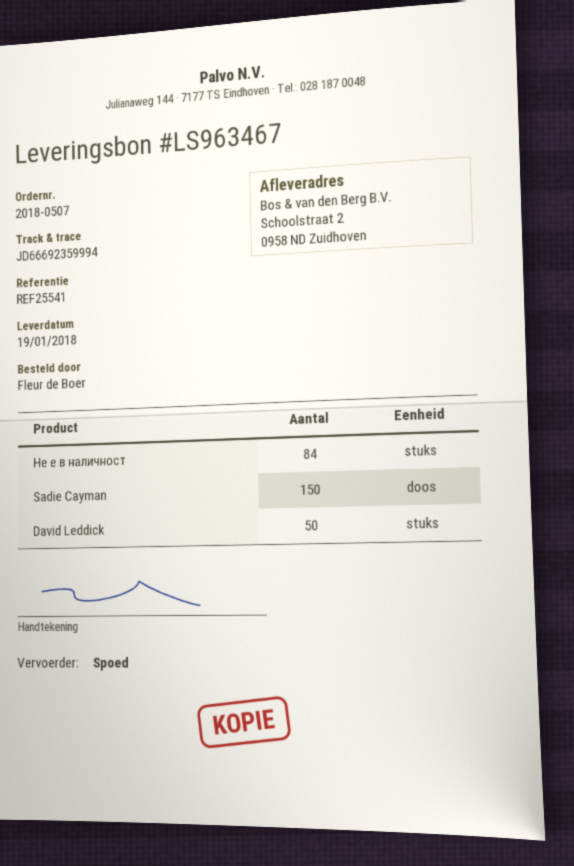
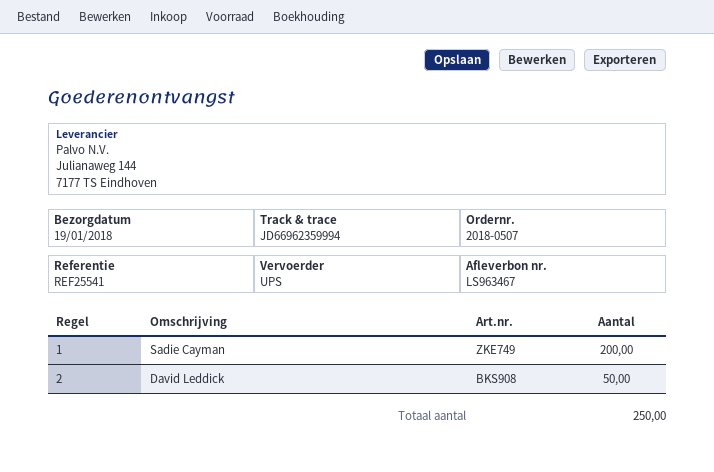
shipping method: express -> UPS
tracking number: JD66692359994 -> JD66962359994
Не е в наличност: 84 -> none
Sadie Cayman: 150 -> 200

